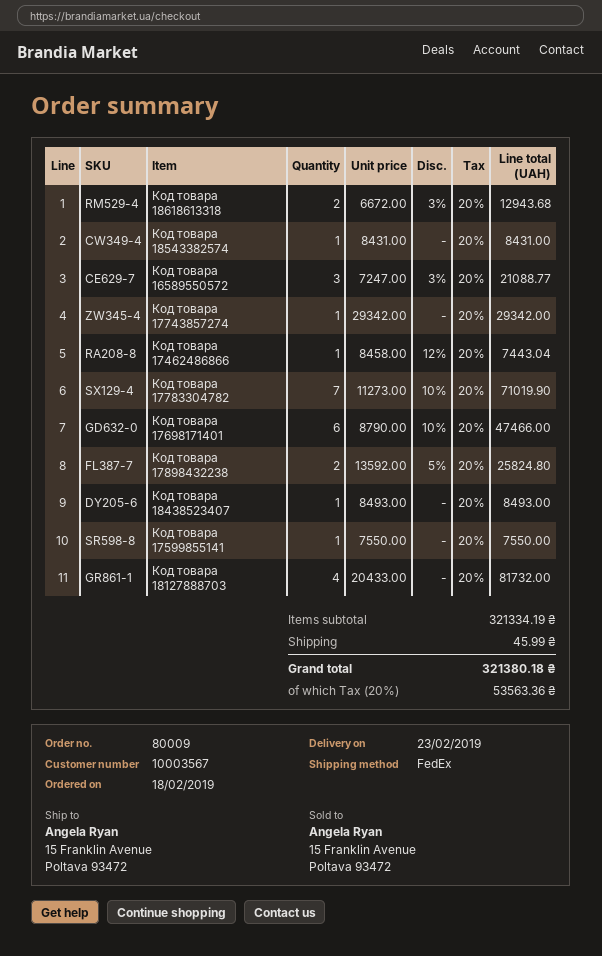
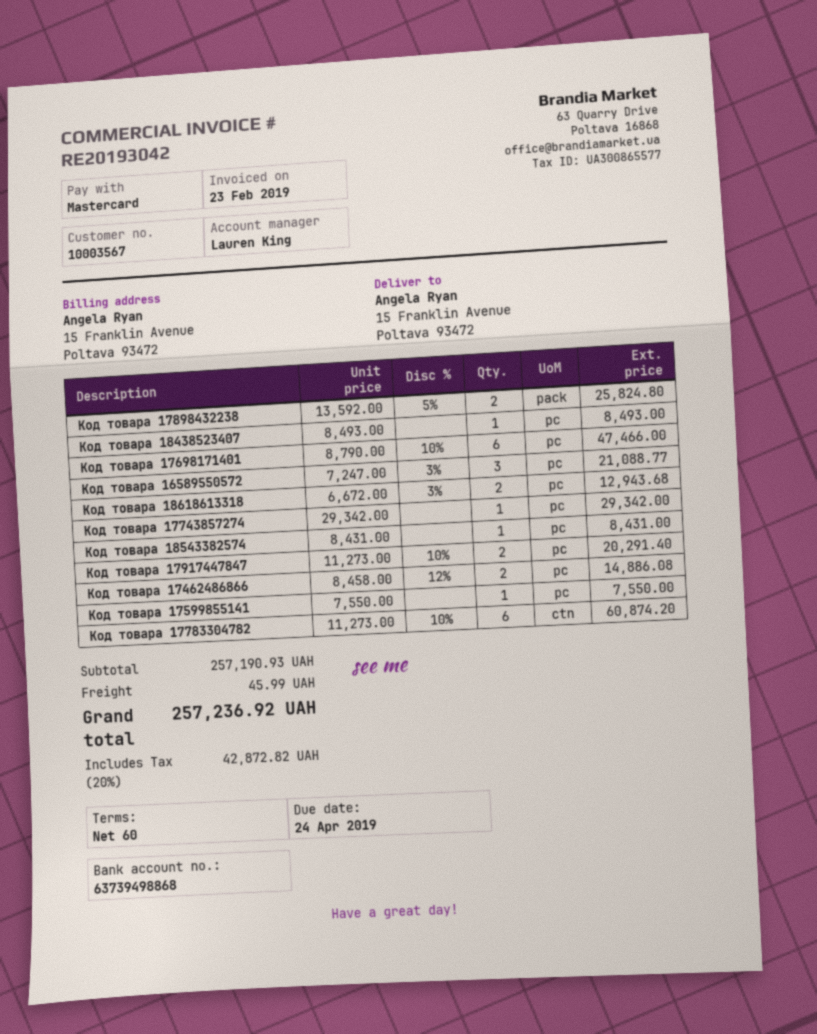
Код товара 17462486866: 1 x 8458.00 - 12% = 7443.04 -> 2 x 8458.00 - 12% = 14886.08
Код товара 17783304782: 7 x 11273.00 - 10% = 71019.90 -> 6 x 11273.00 - 10% = 60874.20
Код товара 18127888703: 4 x 20433.00 = 81732.00 -> none
Код товара 17917447847: none -> 2 x 11273.00 - 10% = 20291.40
subtotal: 321334.19 -> 257190.93
tax: 20% = 53563.36 -> 20% = 42872.82
total: 321380.18 -> 257236.92

